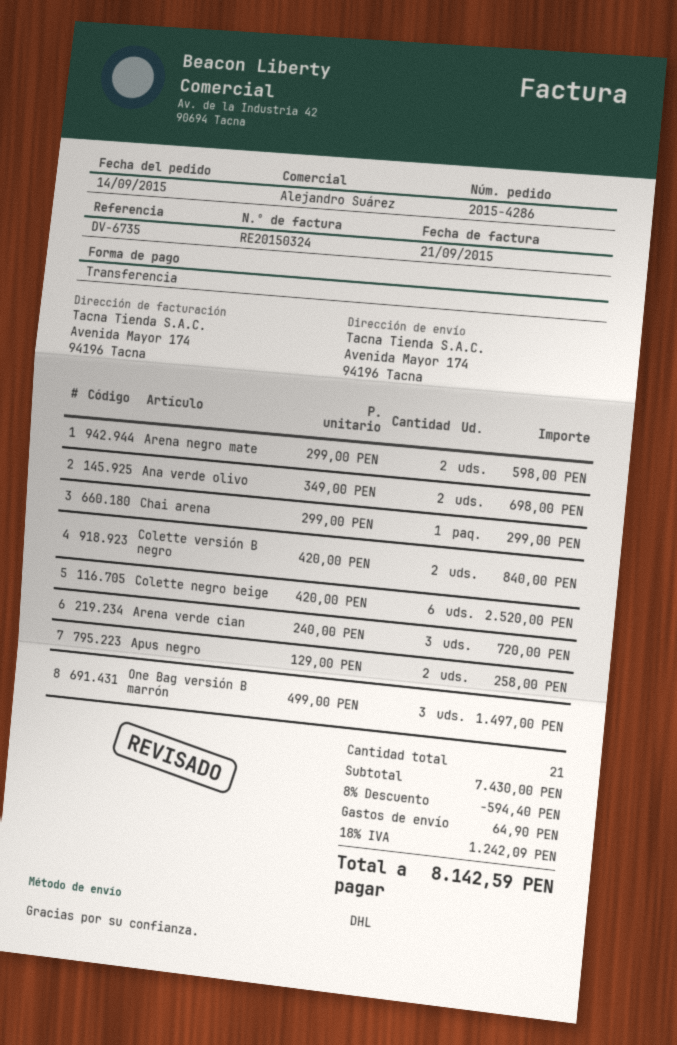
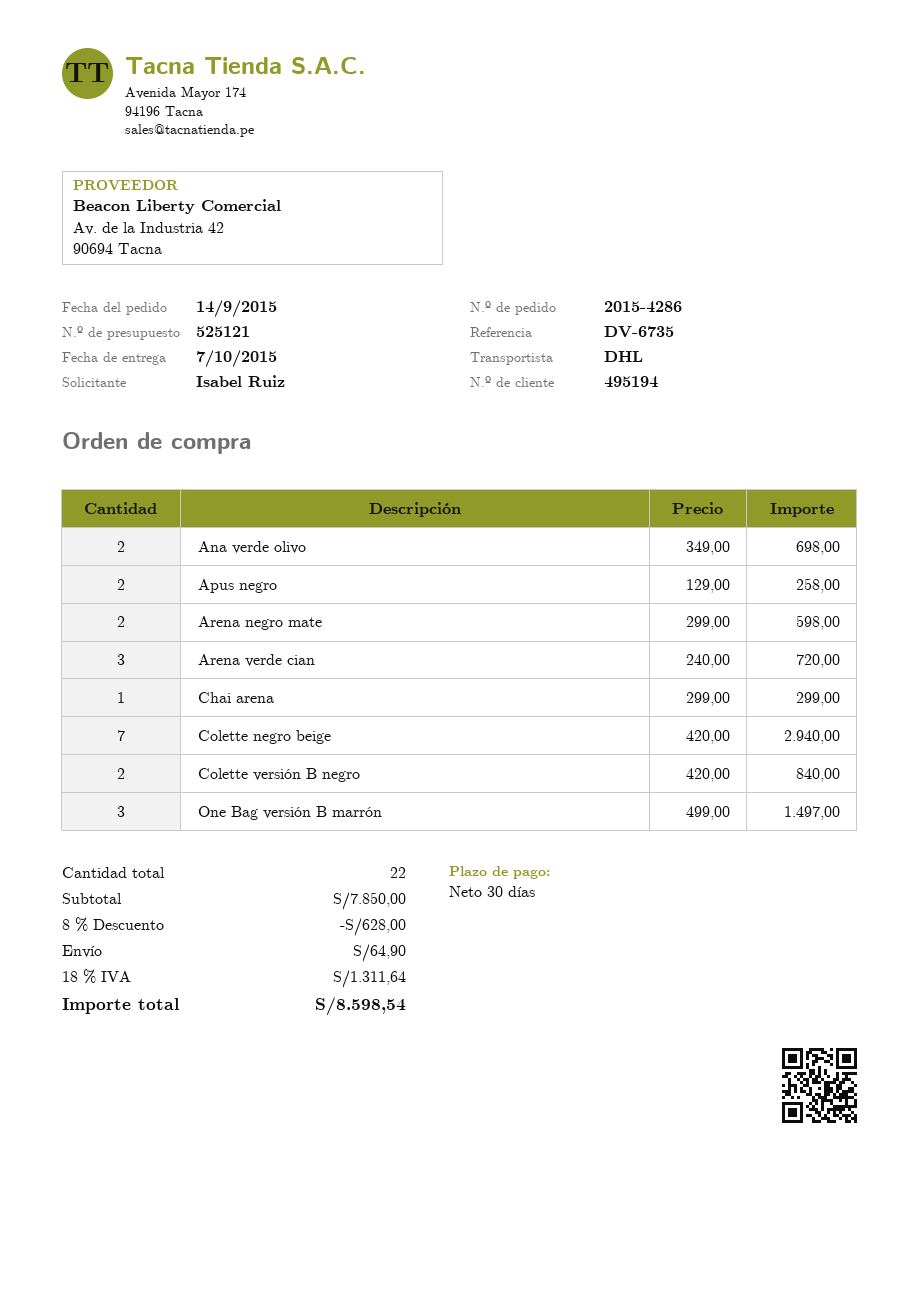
Colette negro beige: 6 x 420.00 = 2520.00 -> 7 x 420.00 = 2940.00
total quantity: 21 -> 22
subtotal: 7430.00 -> 7850.00
discount: 8% = 594.40 -> 8% = 628.00
tax: 18% = 1242.09 -> 18% = 1311.64
total: 8142.59 -> 8598.54

